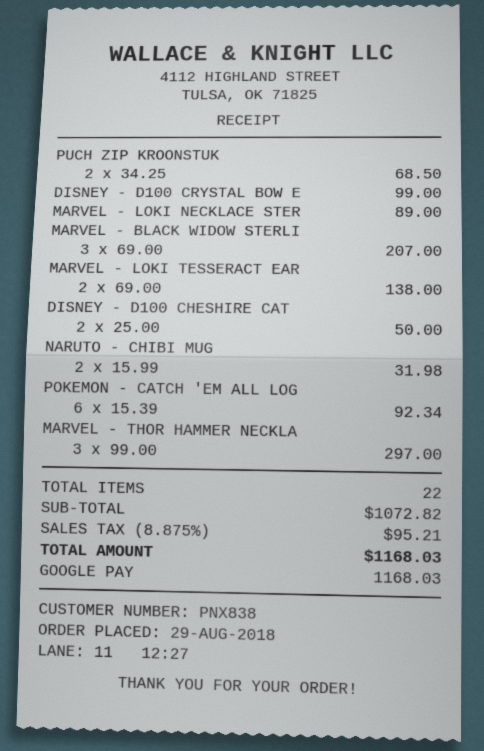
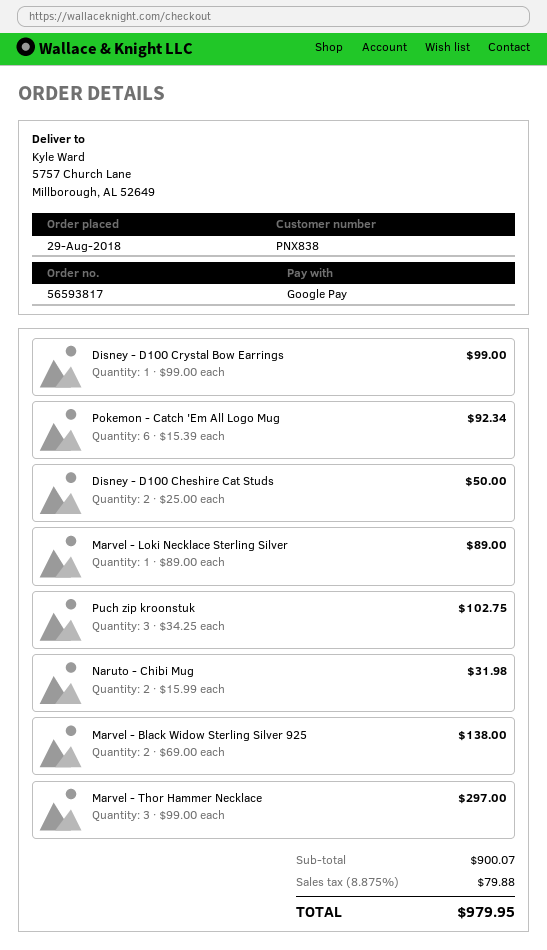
PUCH ZIP KROONSTUK: 2 x 34.25 = 68.50 -> 3 x 34.25 = 102.75
MARVEL - BLACK WIDOW STERLI: 3 x 69.00 = 207.00 -> 2 x 69.00 = 138.00
MARVEL - LOKI TESSERACT EAR: 2 x 69.00 = 138.00 -> none
subtotal: 1072.82 -> 900.07
tax: 8.875% = 95.21 -> 8.875% = 79.88
total: 1168.03 -> 979.95

